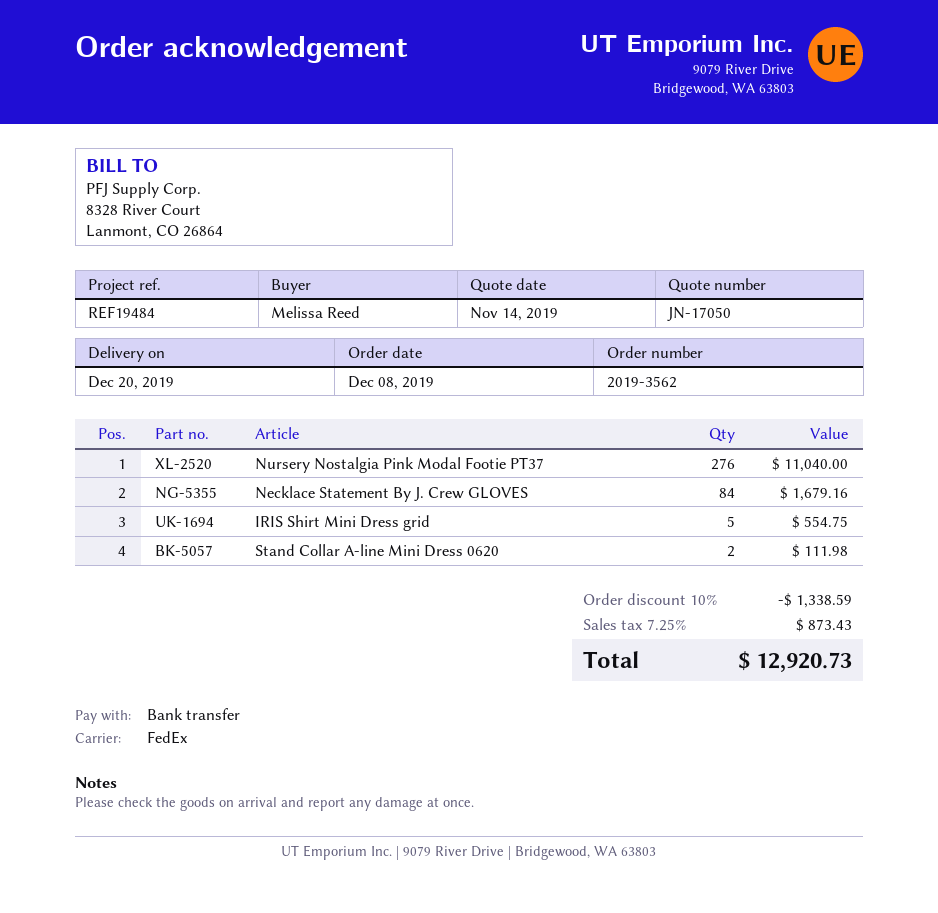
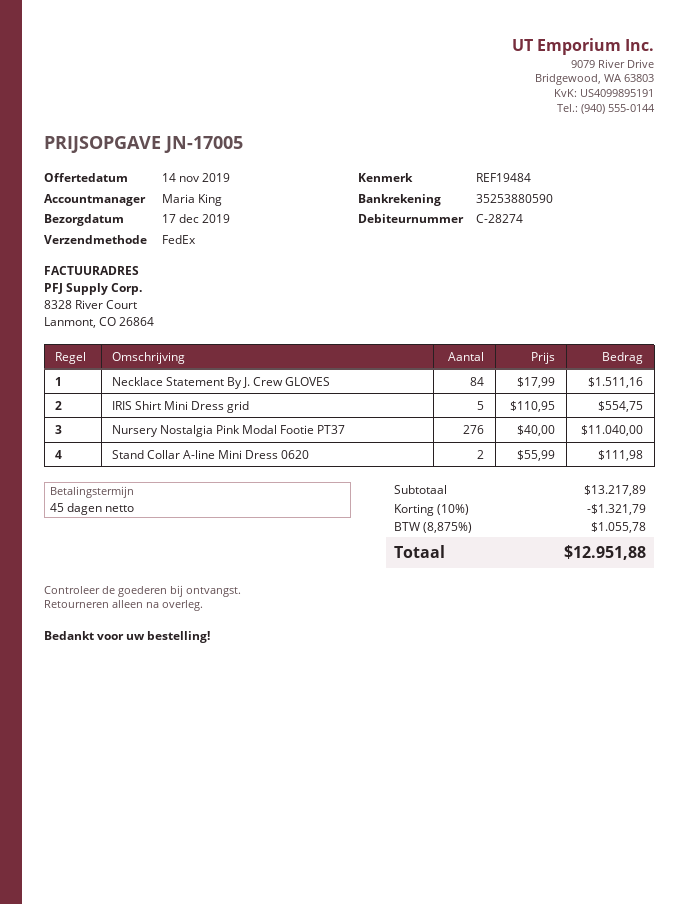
quote number: JN-17050 -> JN-17005
delivery date: 2019-12-20 -> 2019-12-17
Necklace Statement By J. Crew GLOVES: 84 for 1679.16 -> 84 for 1511.16
discount: 10% = 1338.59 -> 10% = 1321.79
tax: 7.25% = 873.43 -> 8.875% = 1055.78
total: 12920.73 -> 12951.88

